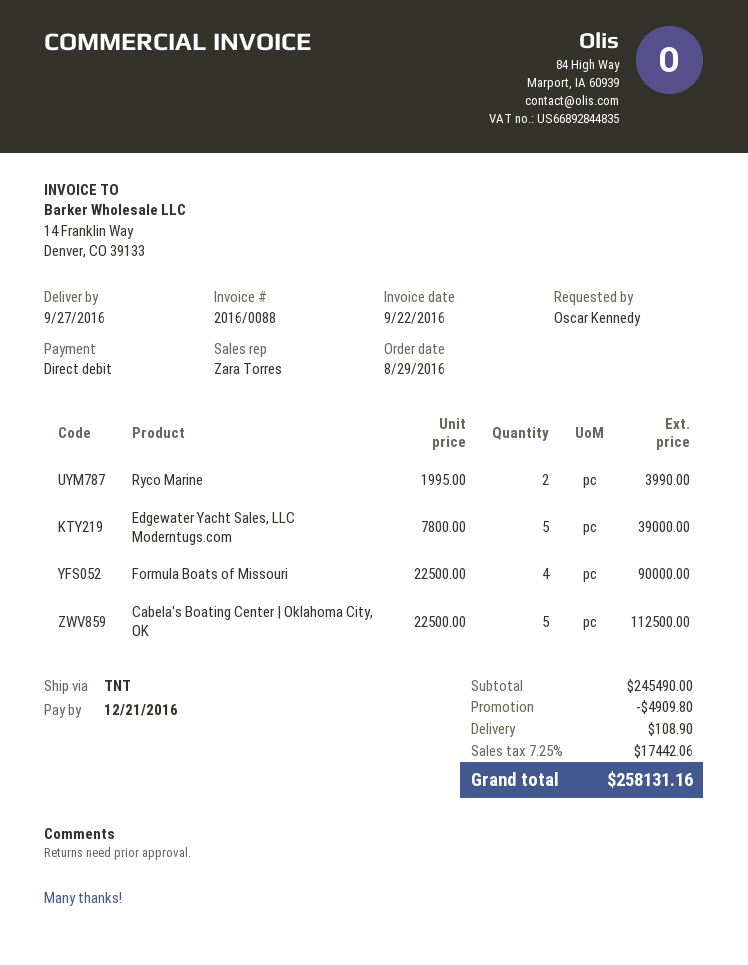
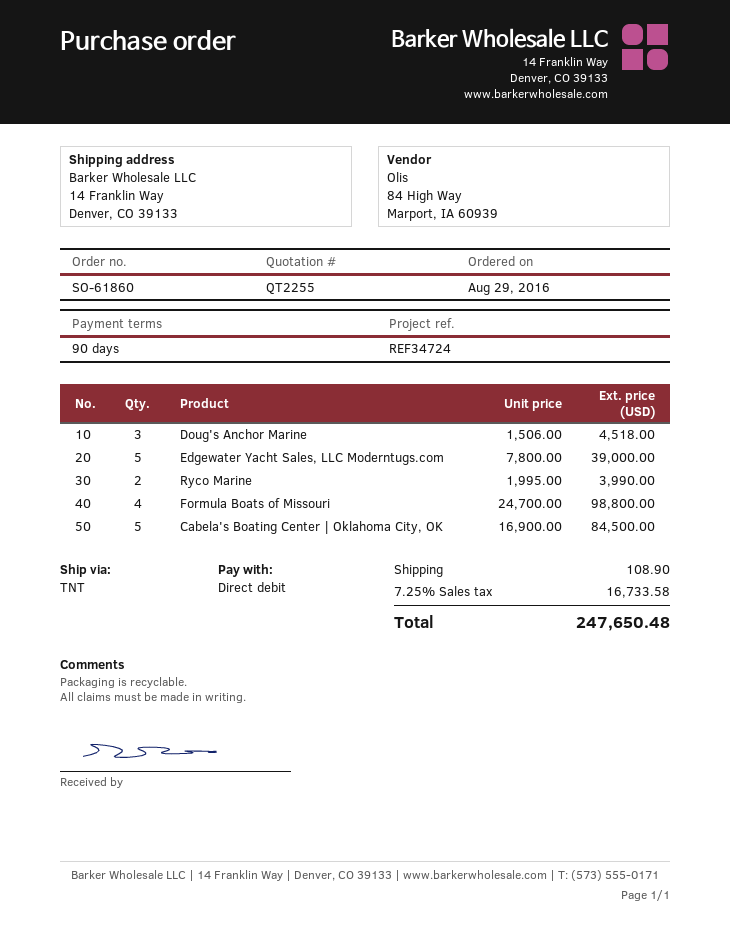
Formula Boats of Missouri: 4 x 22500.00 = 90000.00 -> 4 x 24700.00 = 98800.00
Cabela's Boating Center | Oklahoma City, OK: 5 x 22500.00 = 112500.00 -> 5 x 16900.00 = 84500.00
Doug's Anchor Marine: none -> 3 x 1506.00 = 4518.00
discount: 4909.80 -> none
tax: 7.25% = 17442.06 -> 7.25% = 16733.58
total: 258131.16 -> 247650.48

